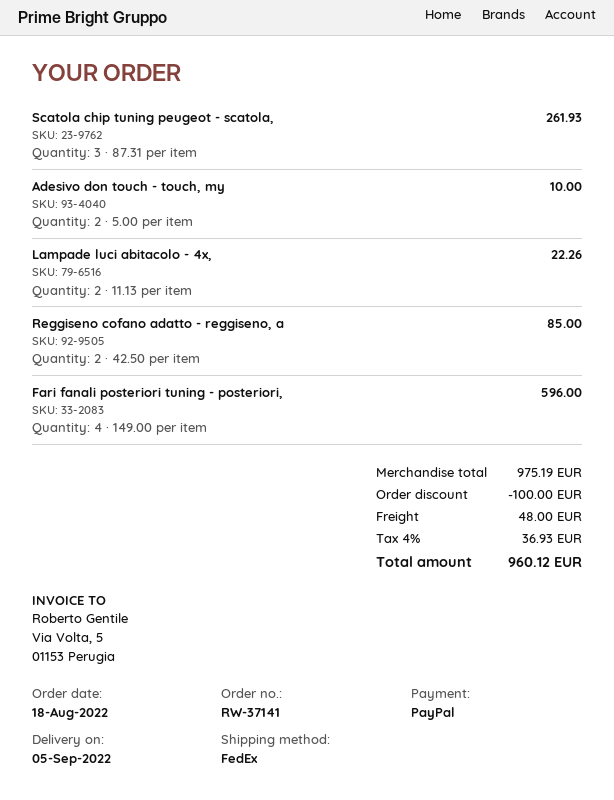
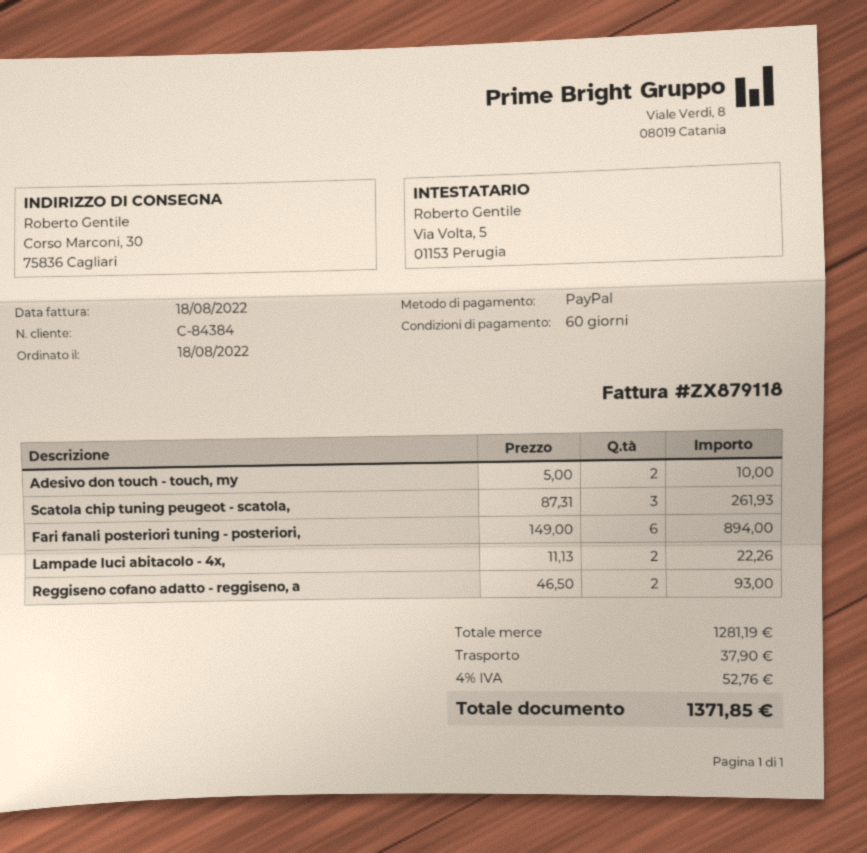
Reggiseno cofano adatto - reggiseno, a: 2 x 42.50 = 85.00 -> 2 x 46.50 = 93.00
Fari fanali posteriori tuning - posteriori,: 4 x 149.00 = 596.00 -> 6 x 149.00 = 894.00
subtotal: 975.19 -> 1281.19
discount: 100.00 -> none
shipping: 48.00 -> 37.90
tax: 4% = 36.93 -> 4% = 52.76
total: 960.12 -> 1371.85

